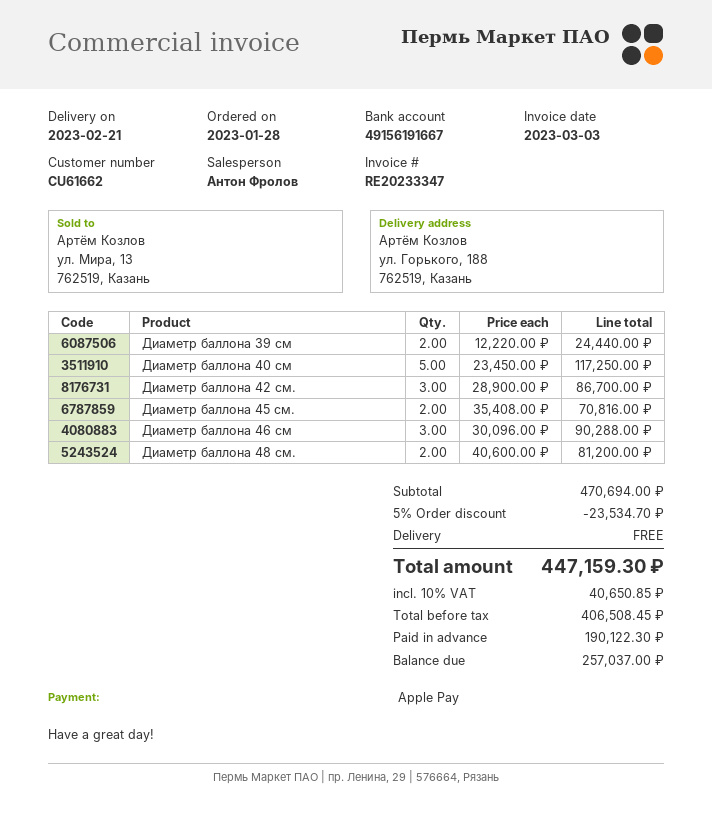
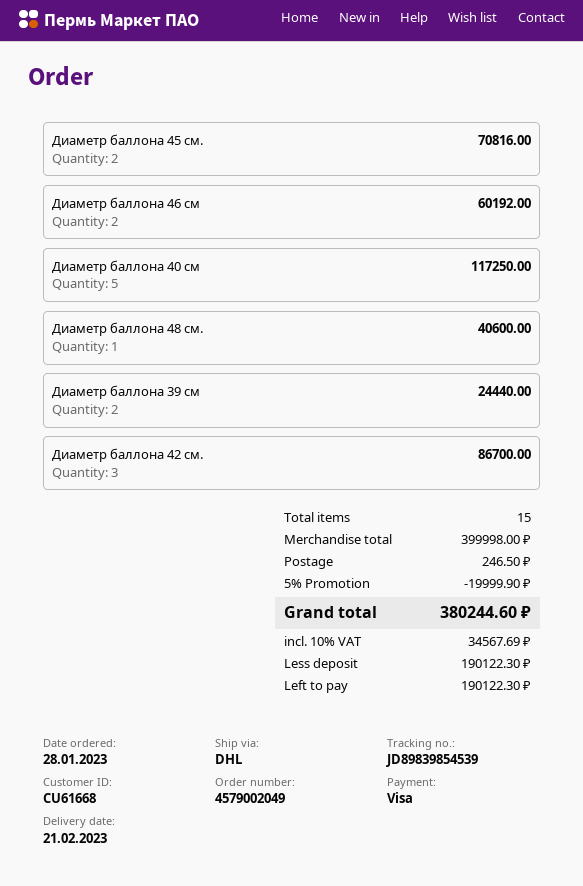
customer number: CU61662 -> CU61668
payment method: Apple Pay -> Visa
Диаметр баллона 46 см: 3 for 90288.00 -> 2 for 60192.00
Диаметр баллона 48 см.: 2 for 81200.00 -> 1 for 40600.00
subtotal: 470694.00 -> 399998.00
discount: 5% = 23534.70 -> 5% = 19999.90
shipping: 0.00 -> 246.50
tax: 10% = 40650.85 -> 10% = 34567.69
total: 447159.30 -> 380244.60
balance: 257037.00 -> 190122.30

